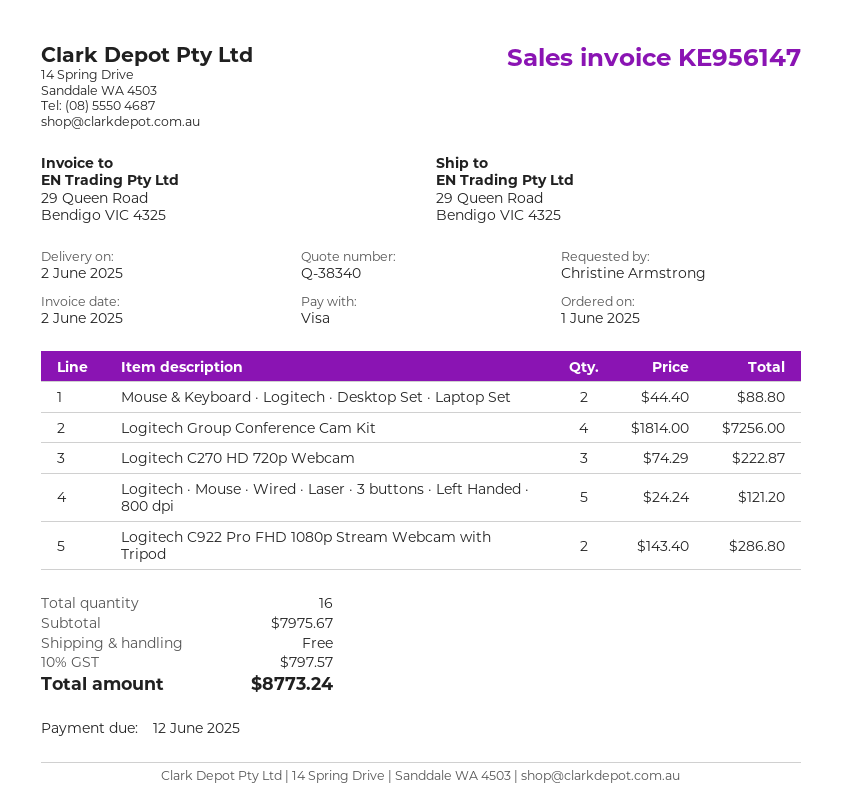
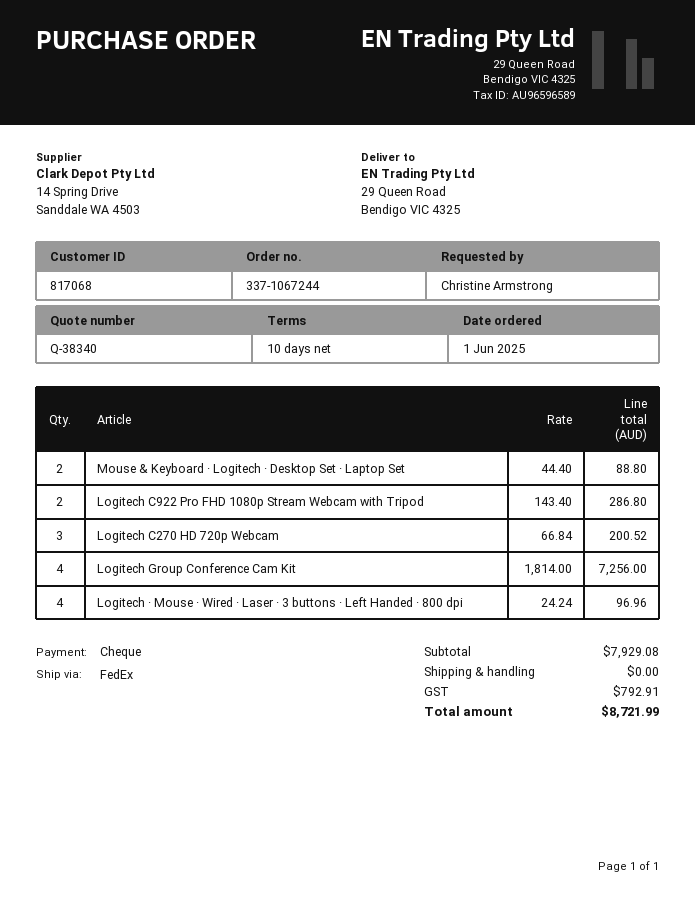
payment method: Visa -> cheque
Logitech C270 HD 720p Webcam: 3 x 74.29 = 222.87 -> 3 x 66.84 = 200.52
Logitech · Mouse · Wired · Laser · 3 buttons · Left Handed · 800 dpi: 5 x 24.24 = 121.20 -> 4 x 24.24 = 96.96
subtotal: 7975.67 -> 7929.08
tax: 797.57 -> 792.91
total: 8773.24 -> 8721.99

